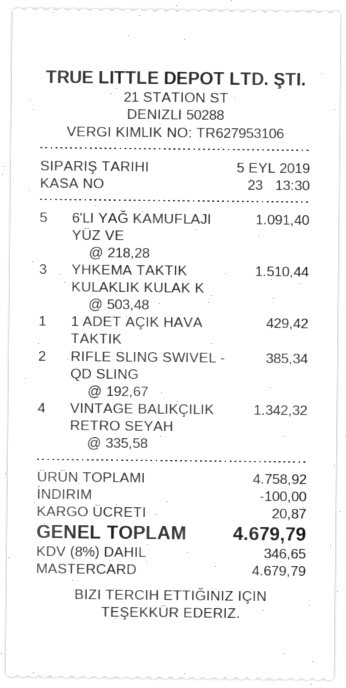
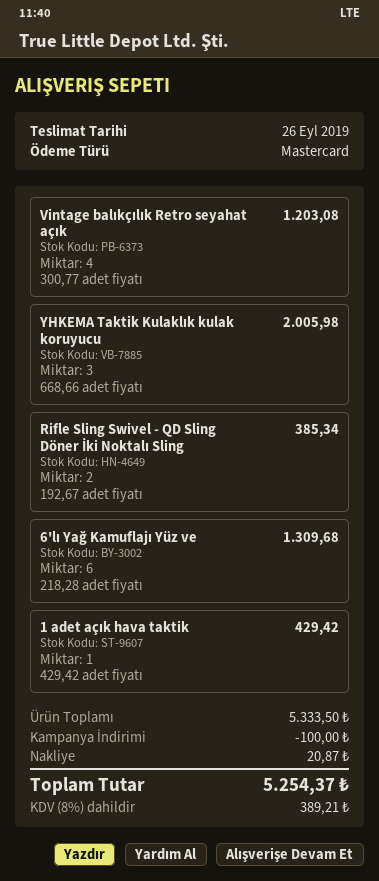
6'LI YAĞ KAMUFLAJI YÜZ VE: 5 x 218.28 = 1091.40 -> 6 x 218.28 = 1309.68
YHKEMA TAKTIK KULAKLIK KULAK K: 3 x 503.48 = 1510.44 -> 3 x 668.66 = 2005.98
VINTAGE BALIKÇILIK RETRO SEYAH: 4 x 335.58 = 1342.32 -> 4 x 300.77 = 1203.08
subtotal: 4758.92 -> 5333.50
tax: 8% = 346.65 -> 8% = 389.21
total: 4679.79 -> 5254.37

